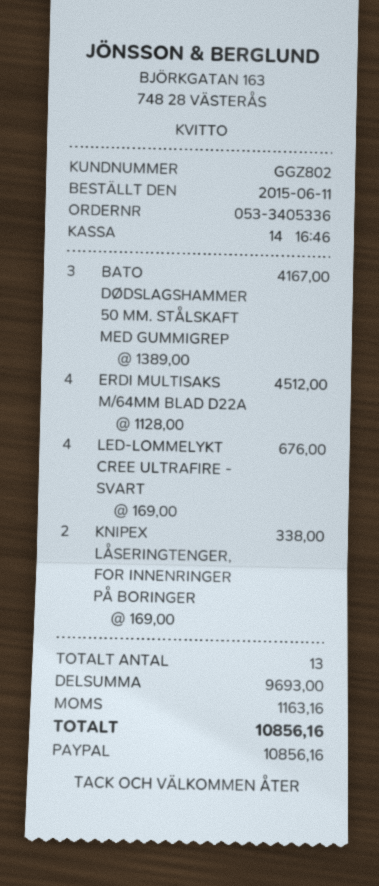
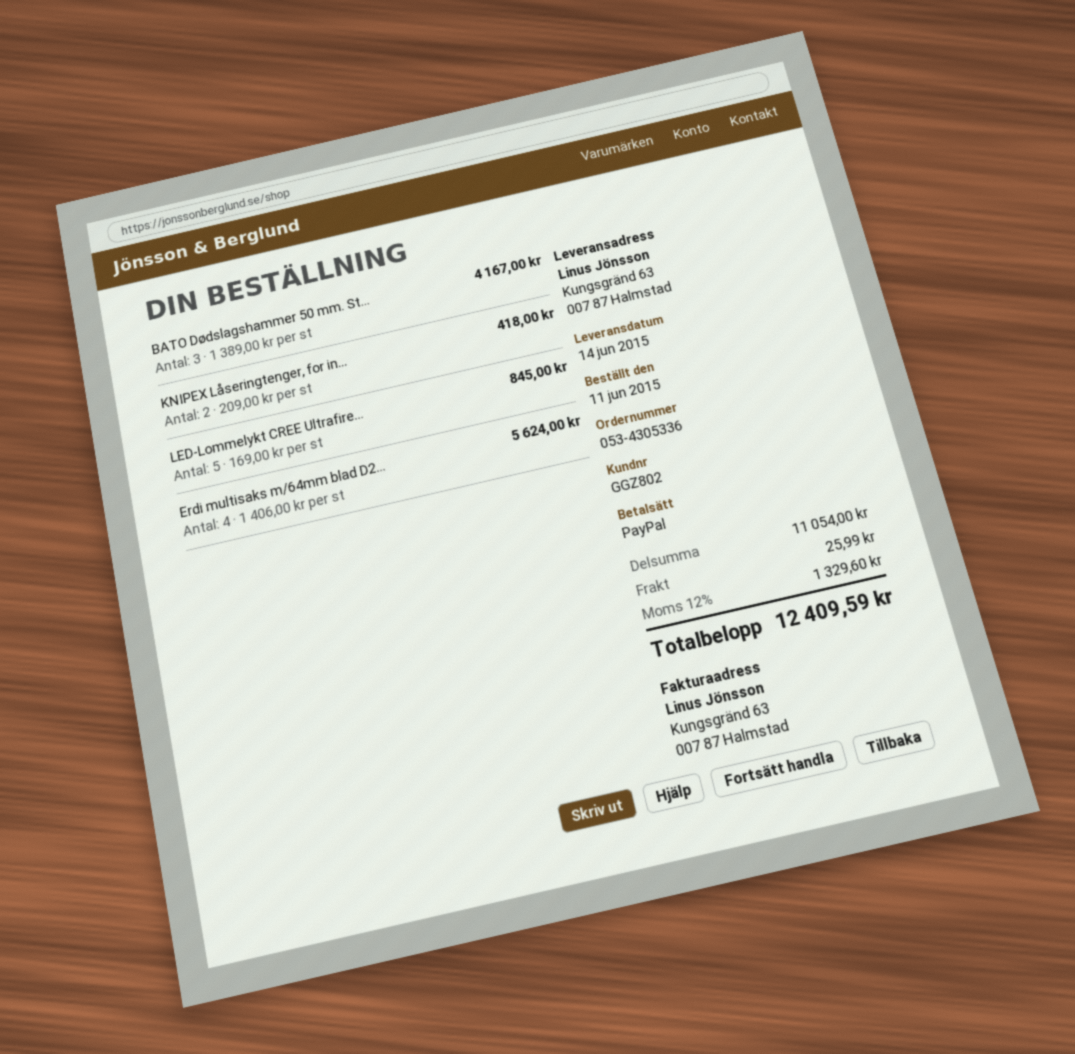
order number: 053-3405336 -> 053-4305336
ERDI MULTISAKS M/64MM BLAD D22A: 4 x 1128.00 = 4512.00 -> 4 x 1406.00 = 5624.00
LED-LOMMELYKT CREE ULTRAFIRE - SVART: 4 x 169.00 = 676.00 -> 5 x 169.00 = 845.00
KNIPEX LÅSERINGTENGER, FOR INNENRINGER PÅ BORINGER: 2 x 169.00 = 338.00 -> 2 x 209.00 = 418.00
subtotal: 9693.00 -> 11054.00
shipping: none -> 25.99
tax: 1163.16 -> 1329.60
total: 10856.16 -> 12409.59

